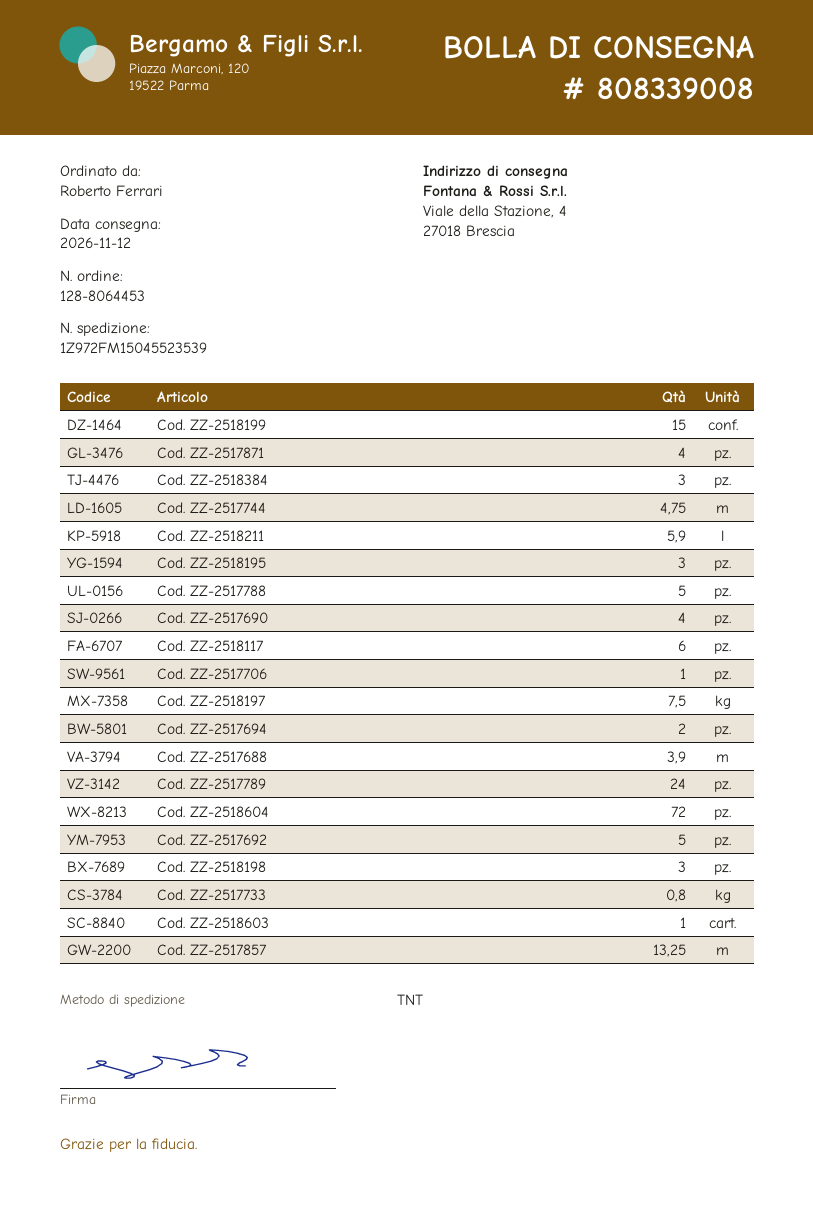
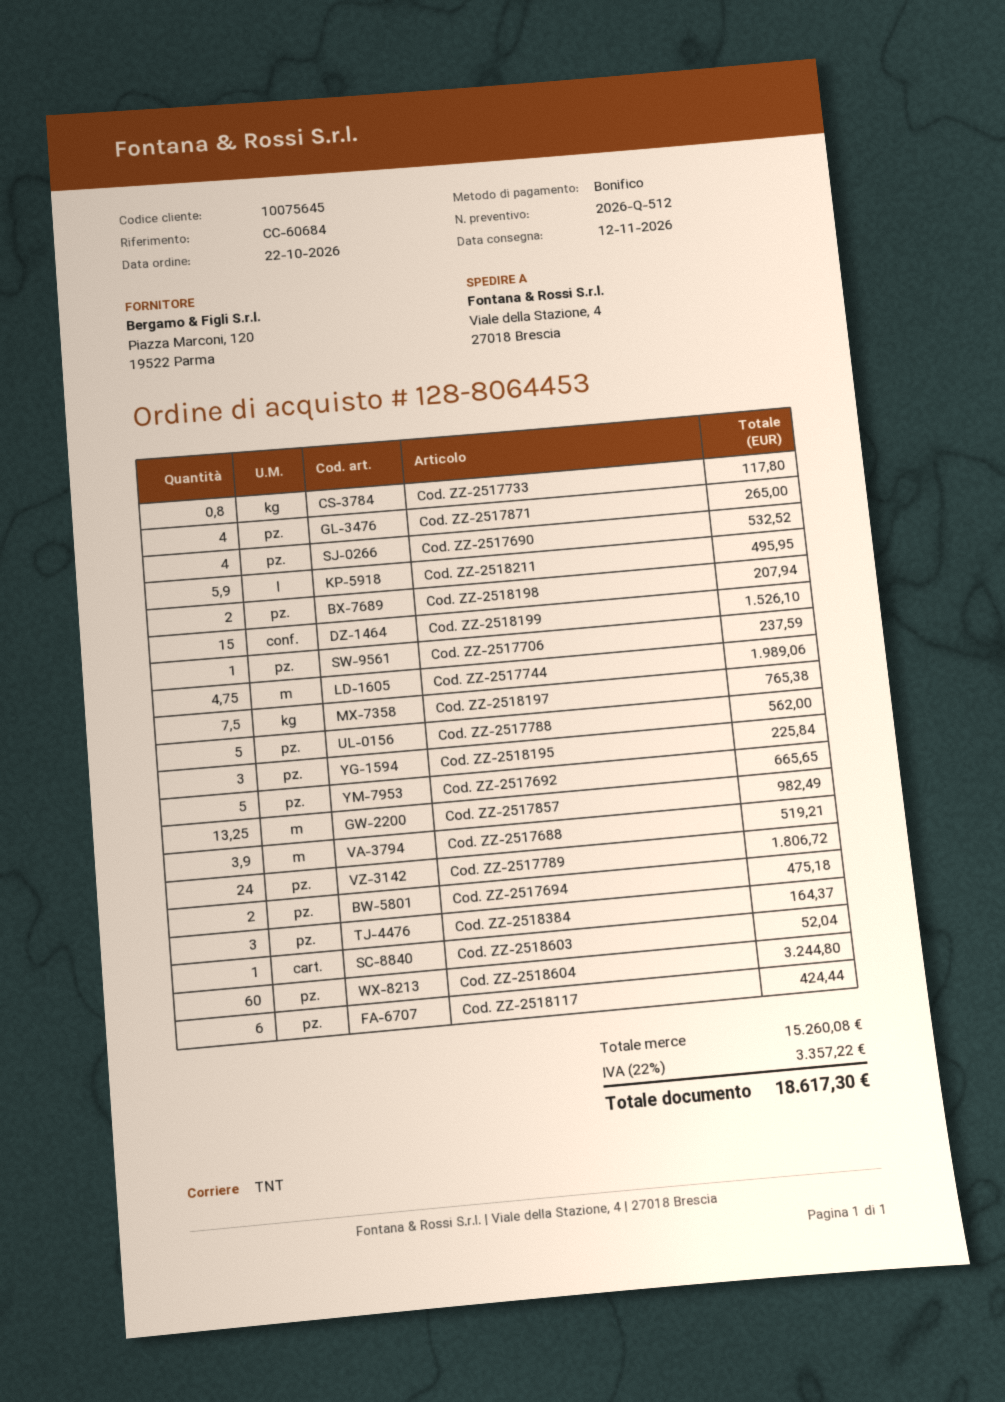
Cod. ZZ-2518604: 72 -> 60
Cod. ZZ-2518198: 3 -> 2

